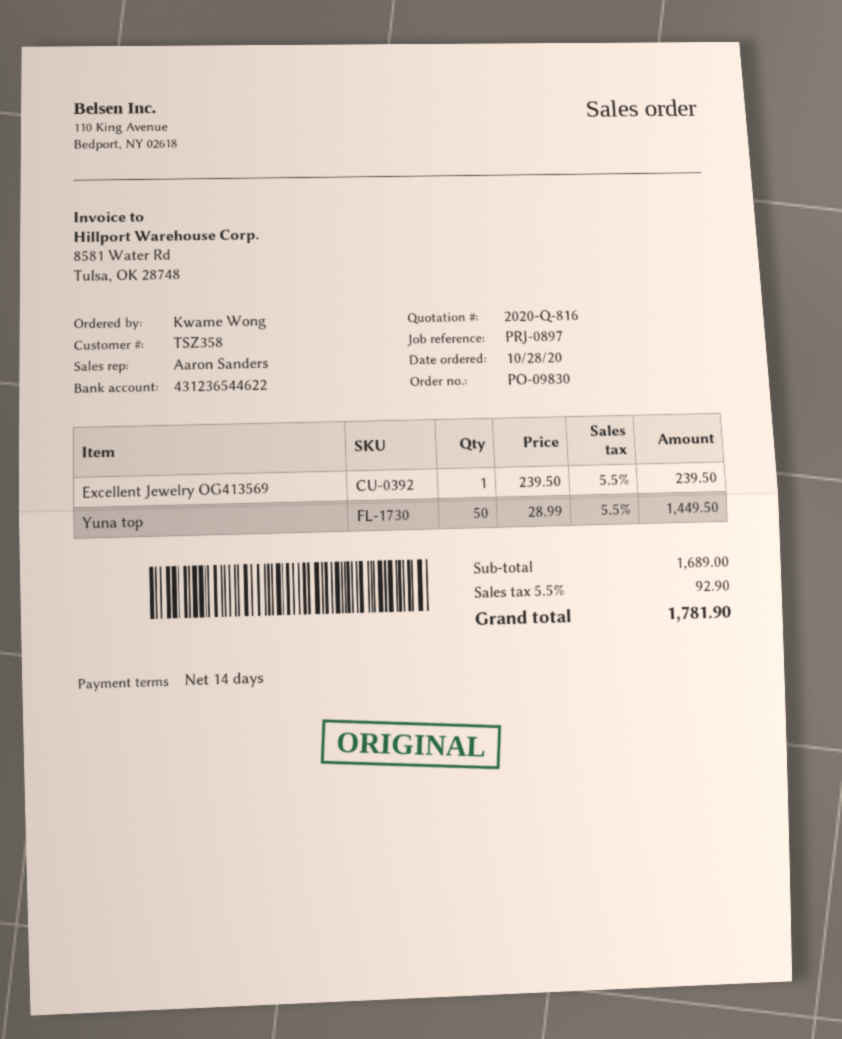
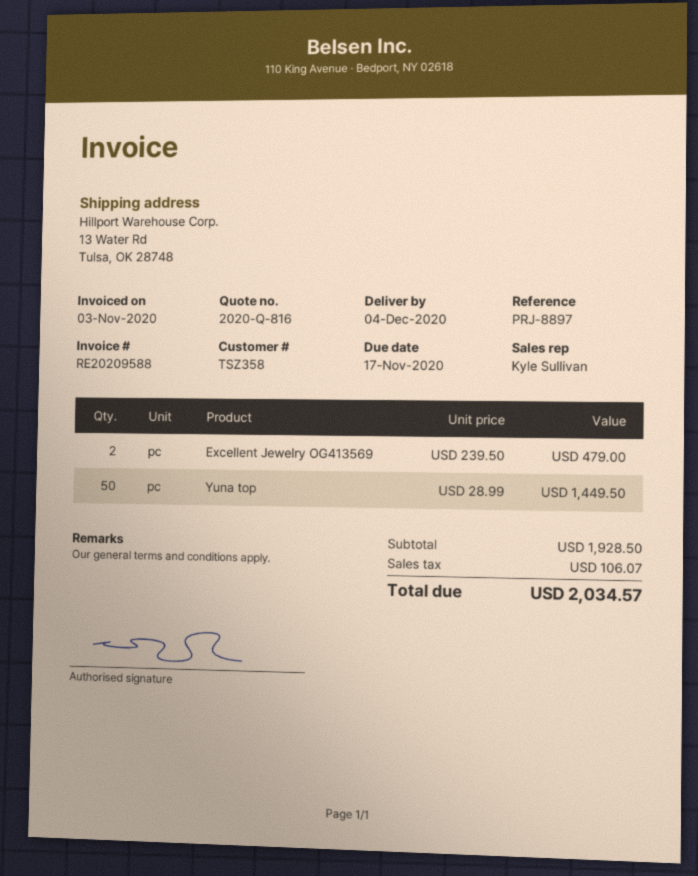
reference: PRJ-0897 -> PRJ-8897
sales rep: Aaron Sanders -> Kyle Sullivan
Excellent Jewelry OG413569: 1 x 239.50 = 239.50 -> 2 x 239.50 = 479.00
subtotal: 1689.00 -> 1928.50
tax: 92.90 -> 106.07
total: 1781.90 -> 2034.57

